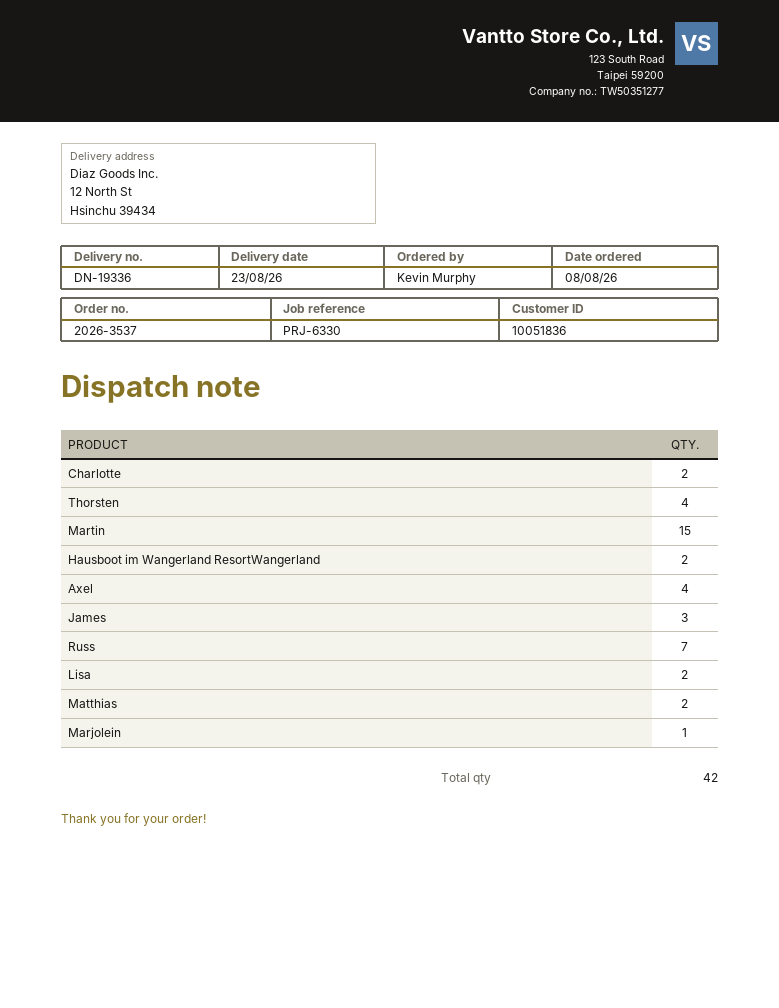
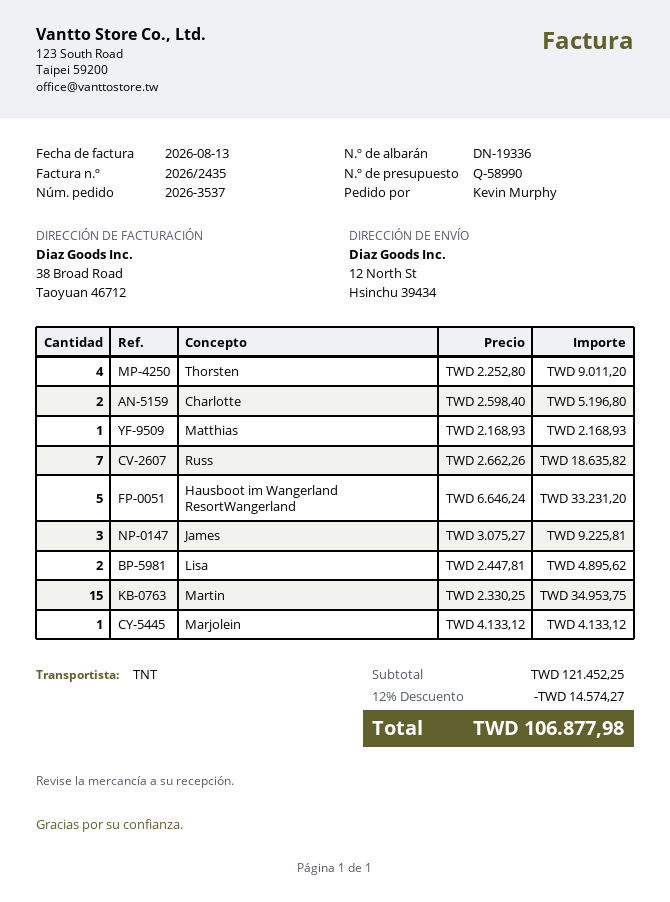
Hausboot im Wangerland ResortWangerland: 2 -> 5
Axel: 4 -> none
Matthias: 2 -> 1

